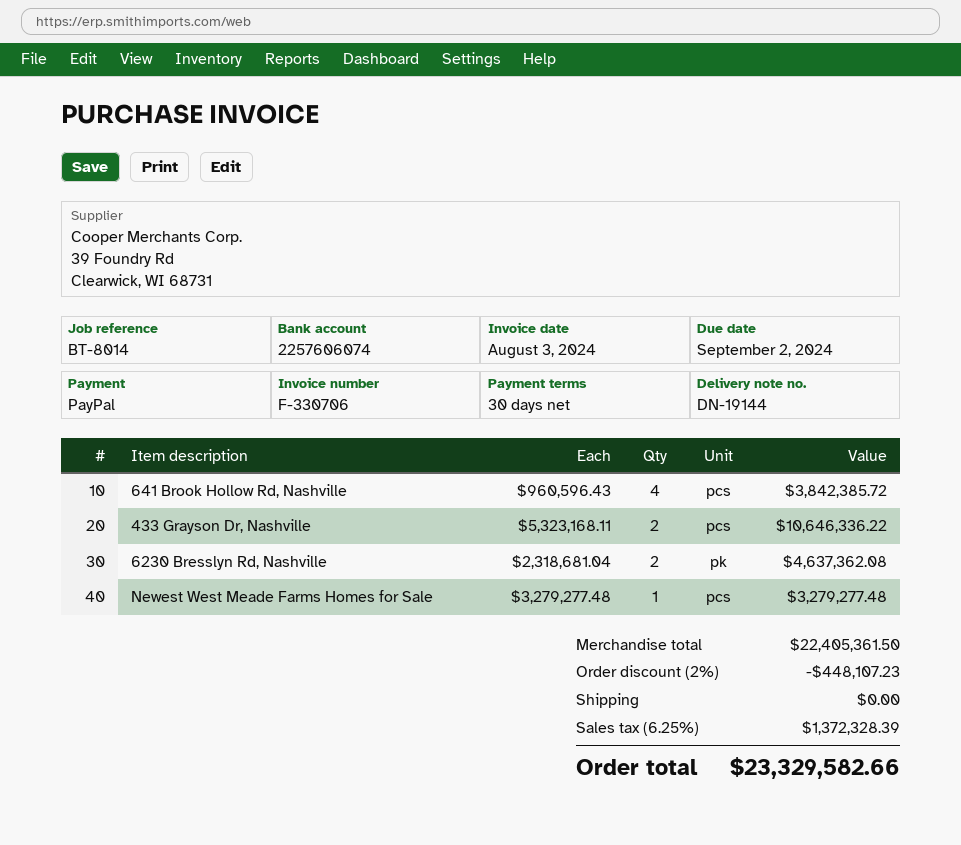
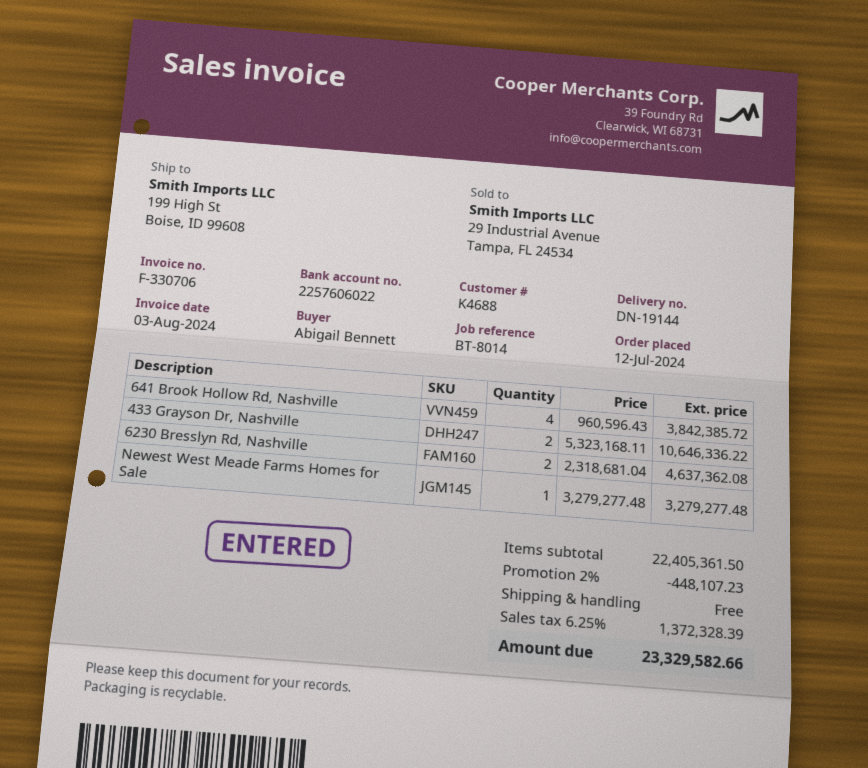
bank account: 2257606074 -> 2257606022

